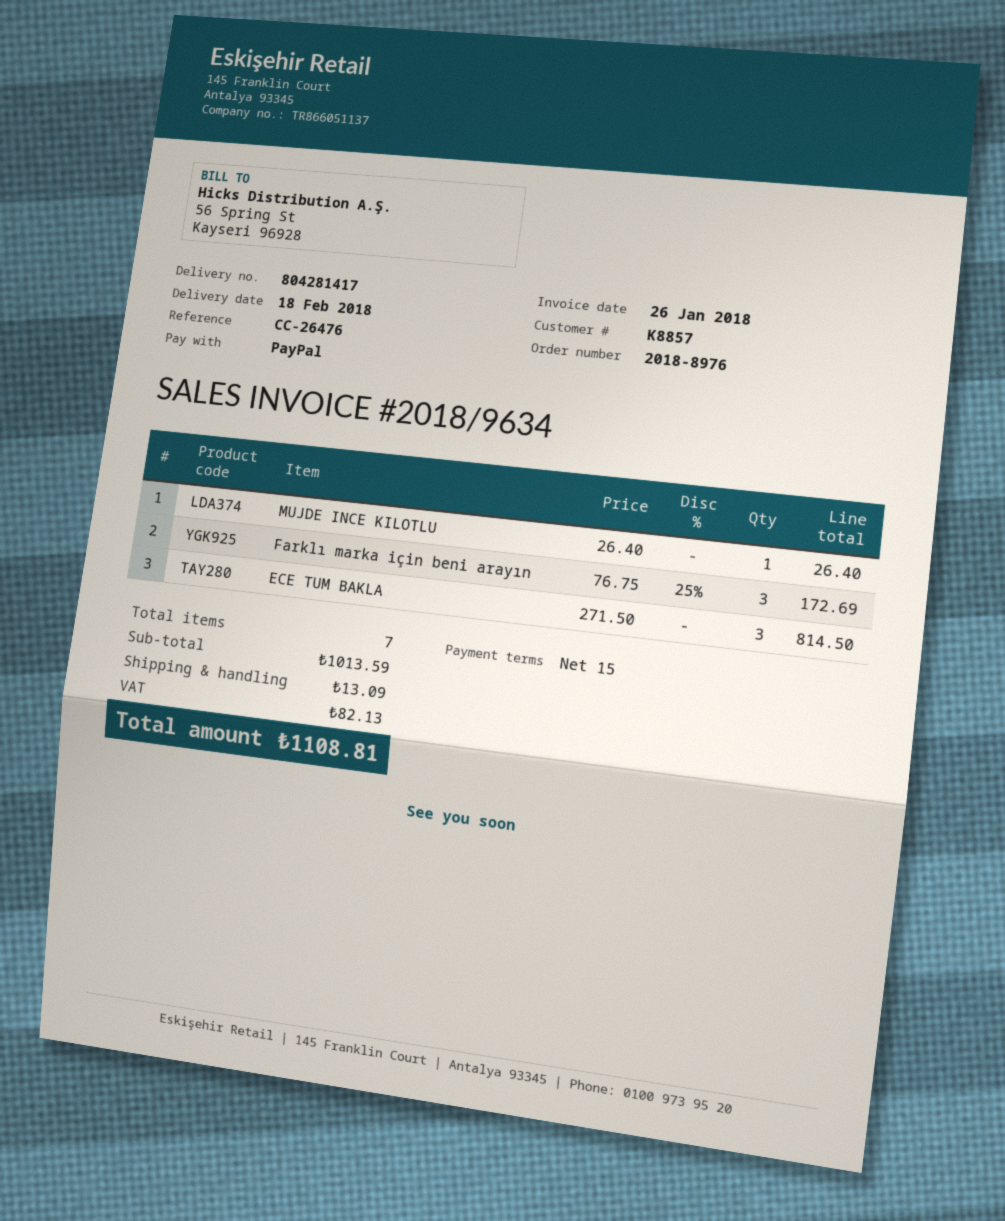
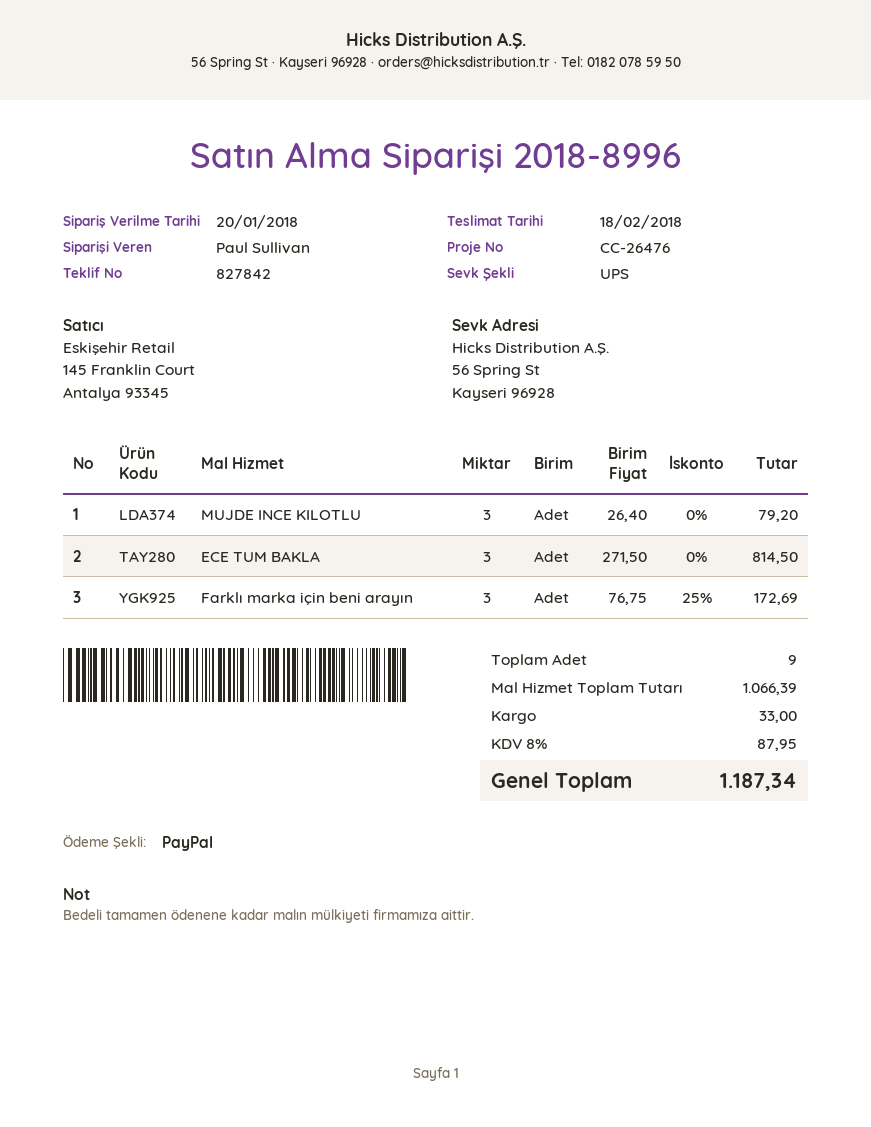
order number: 2018-8976 -> 2018-8996
MUJDE INCE KILOTLU: 1 x 26.40 = 26.40 -> 3 x 26.40 = 79.20
total quantity: 7 -> 9
subtotal: 1013.59 -> 1066.39
shipping: 13.09 -> 33.00
tax: 82.13 -> 87.95
total: 1108.81 -> 1187.34

